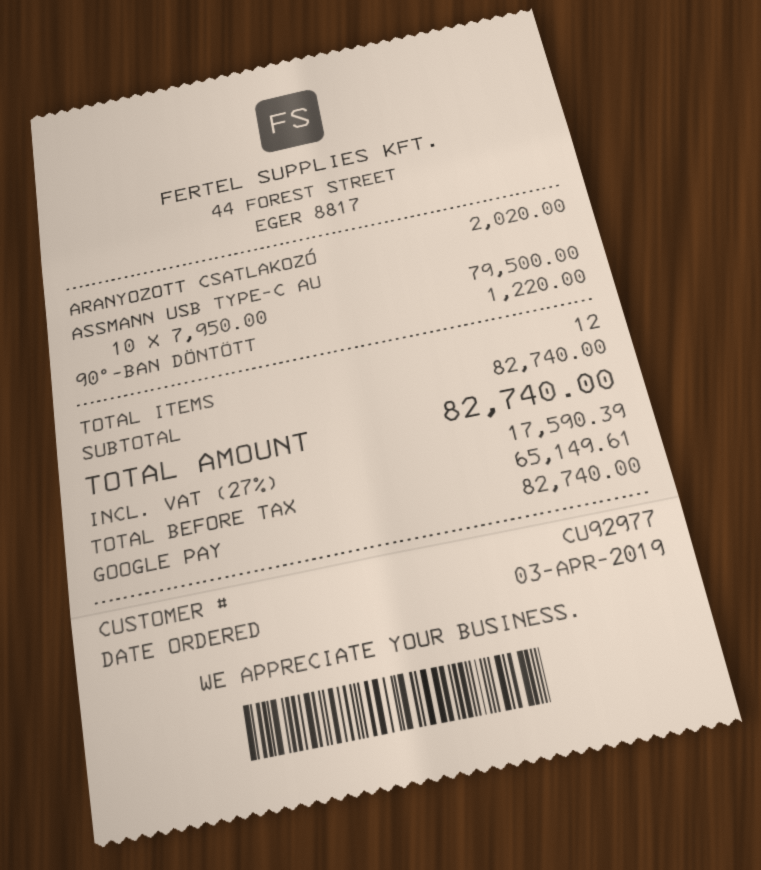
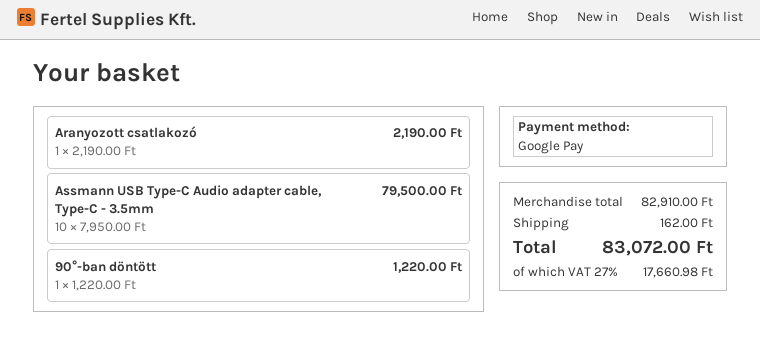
ARANYOZOTT CSATLAKOZÓ: 1 x 2020.00 = 2020.00 -> 1 x 2190.00 = 2190.00
subtotal: 82740.00 -> 82910.00
shipping: none -> 162.00
tax: 27% = 17590.39 -> 27% = 17660.98
total: 82740.00 -> 83072.00

